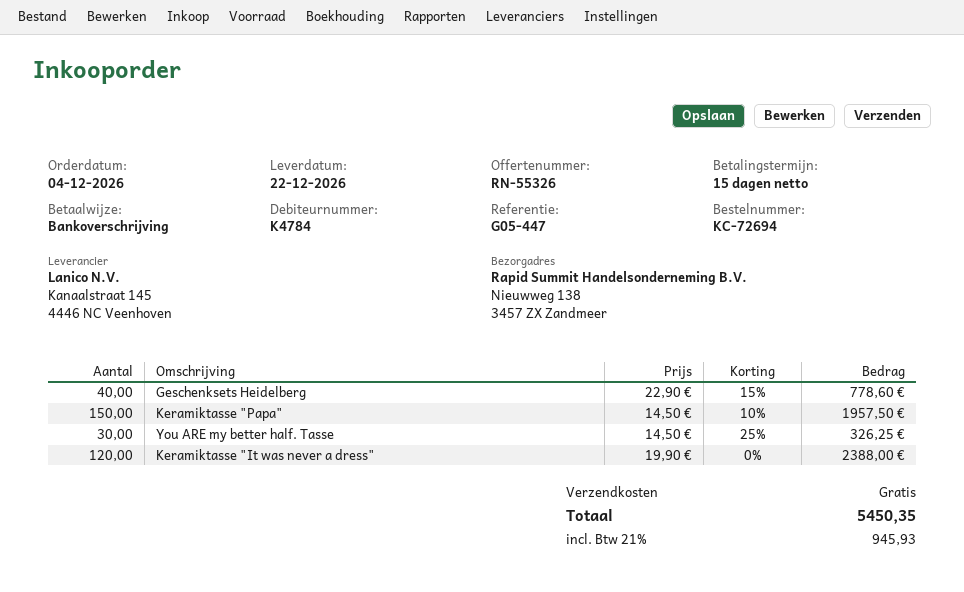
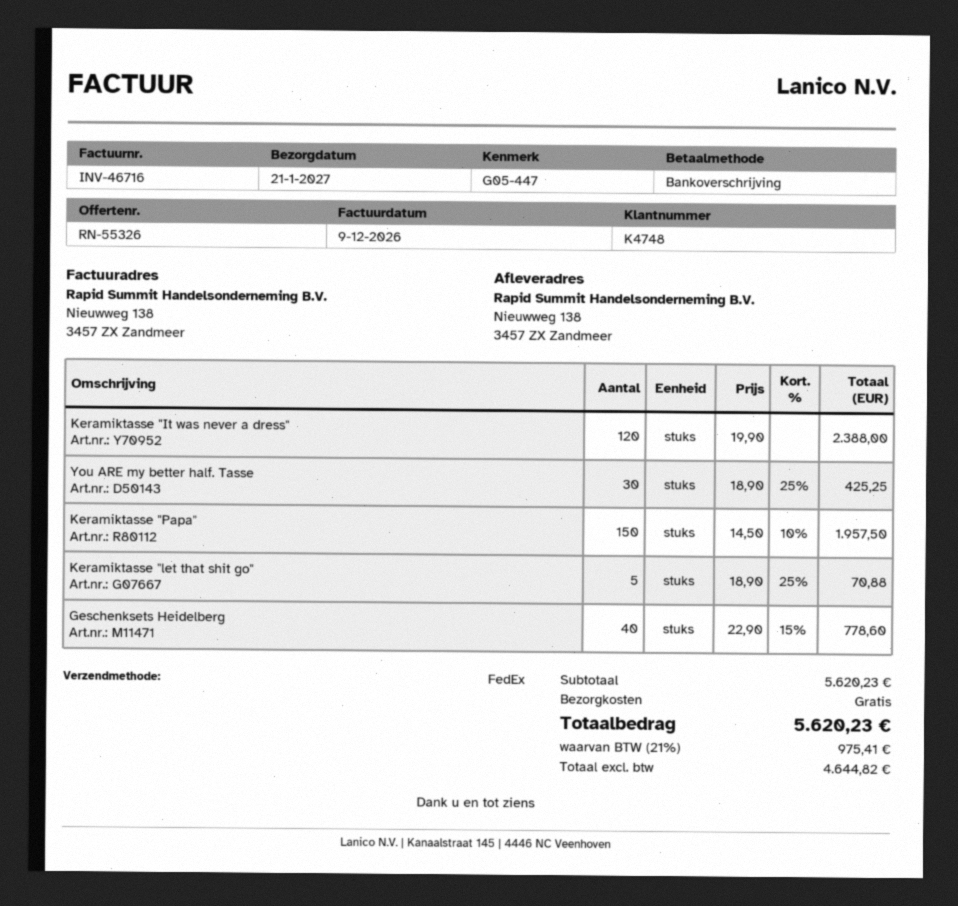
delivery date: 2026-12-22 -> 2027-01-21
customer number: K4784 -> K4748
You ARE my better half. Tasse: 30 x 14.50 - 25% = 326.25 -> 30 x 18.90 - 25% = 425.25
Keramiktasse "let that shit go": none -> 5 x 18.90 - 25% = 70.88
tax: 21% = 945.93 -> 21% = 975.41
total: 5450.35 -> 5620.23

